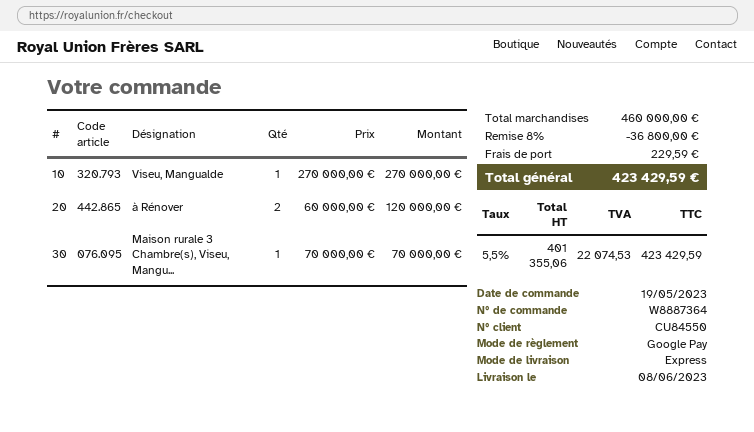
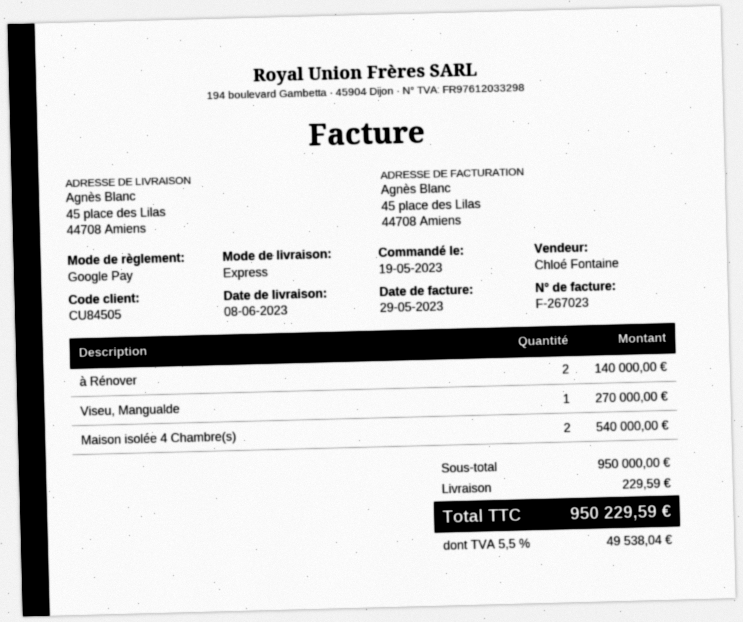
customer number: CU84550 -> CU84505
à Rénover: 2 for 120000.00 -> 2 for 140000.00
Maison rurale 3 Chambre(s), Viseu, Mangu...: 1 for 70000.00 -> none
Maison isolée 4 Chambre(s): none -> 2 for 540000.00
subtotal: 460000.00 -> 950000.00
discount: 8% = 36800.00 -> none
tax: 5.5% = 22074.53 -> 5.5% = 49538.04
total: 423429.59 -> 950229.59

